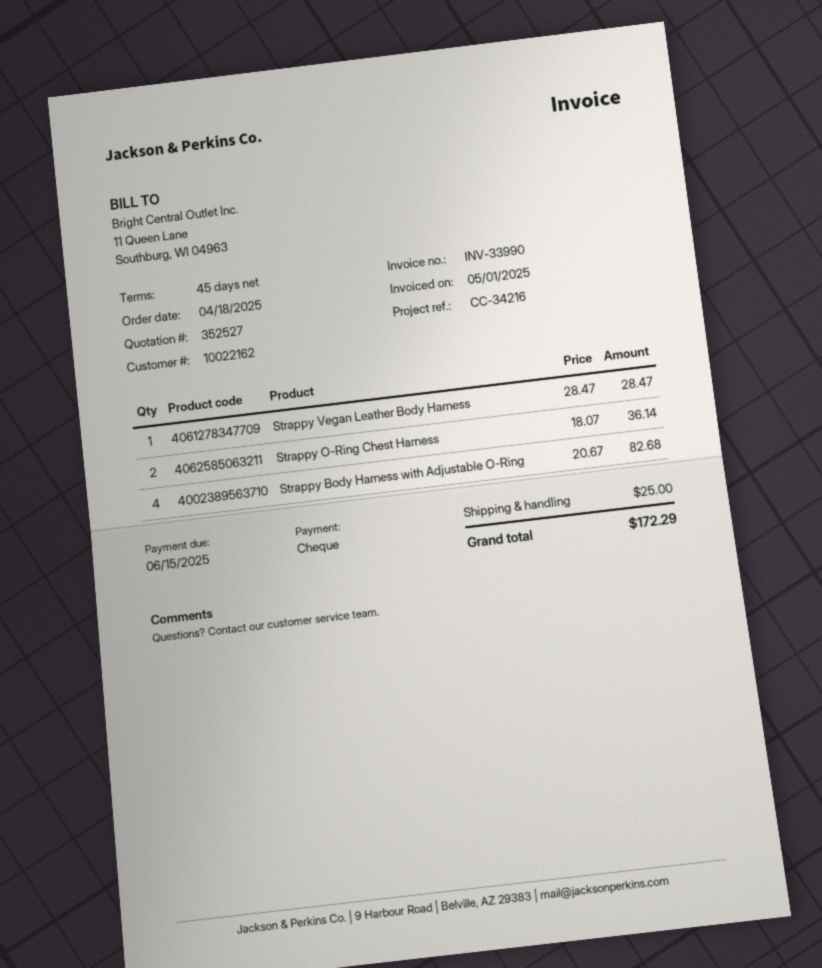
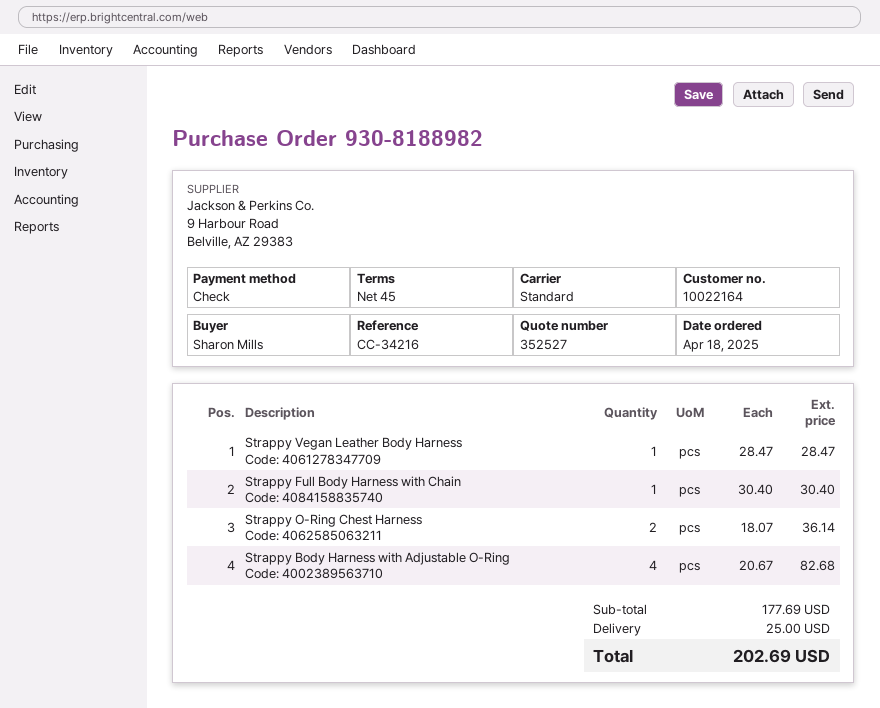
customer number: 10022162 -> 10022164
Strappy Full Body Harness with Chain: none -> 1 x 30.40 = 30.40
total: 172.29 -> 202.69

